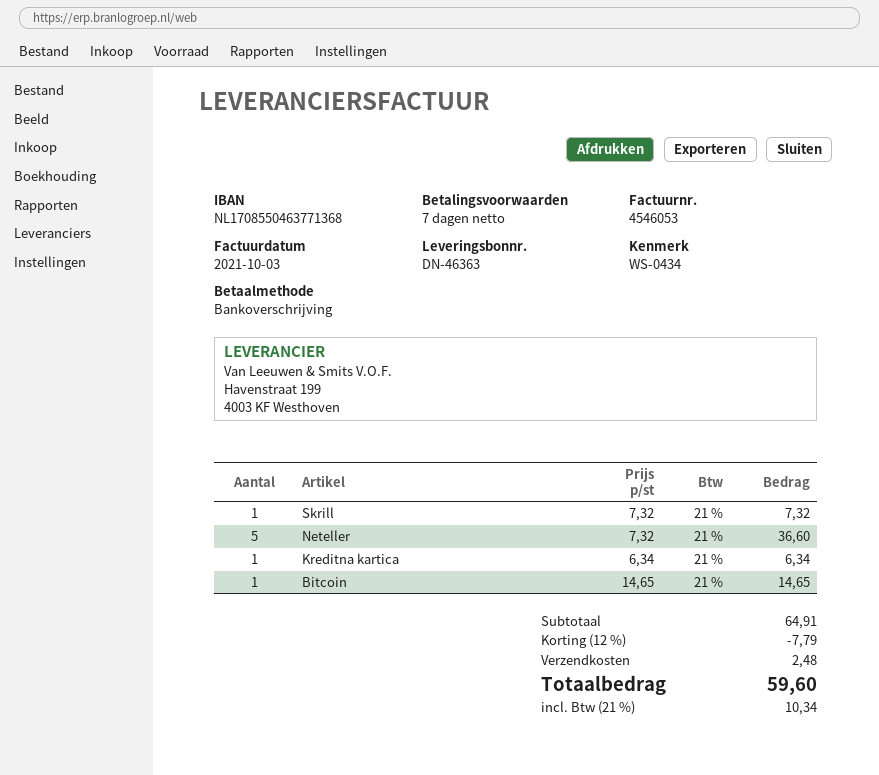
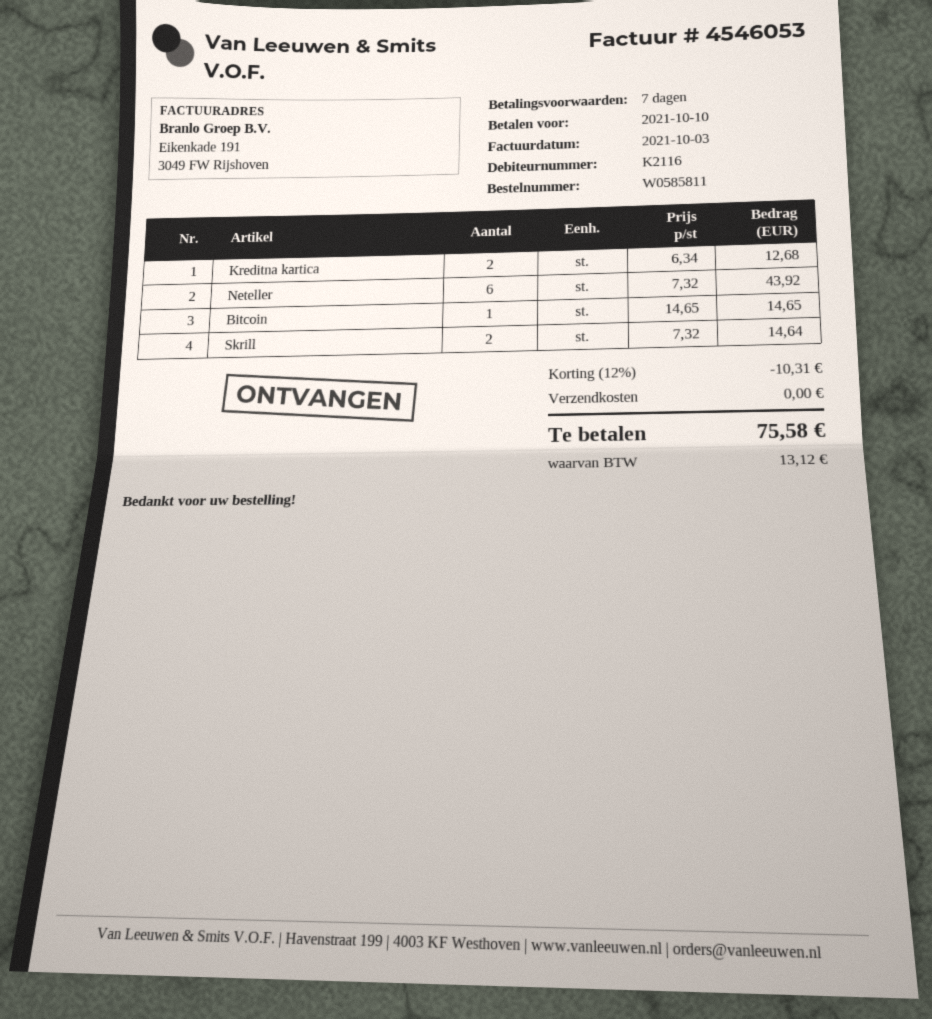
Skrill: 1 x 7.32 = 7.32 -> 2 x 7.32 = 14.64
Neteller: 5 x 7.32 = 36.60 -> 6 x 7.32 = 43.92
Kreditna kartica: 1 x 6.34 = 6.34 -> 2 x 6.34 = 12.68
discount: 12% = 7.79 -> 12% = 10.31
shipping: 2.48 -> 0.00
tax: 10.34 -> 13.12
total: 59.60 -> 75.58

